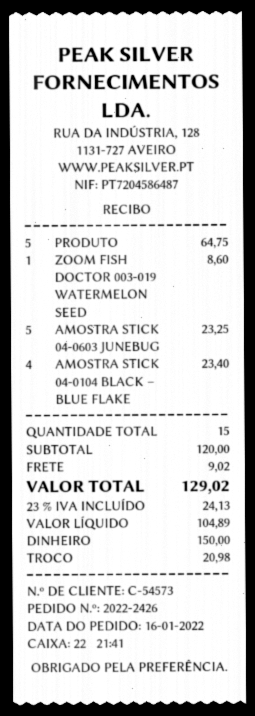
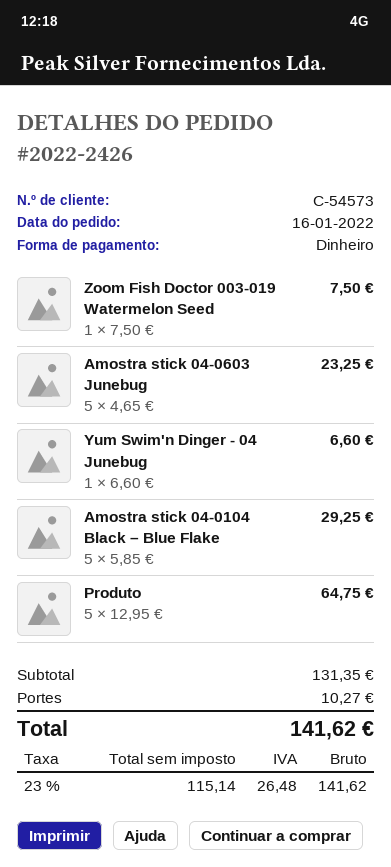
ZOOM FISH DOCTOR 003-019 WATERMELON SEED: 1 for 8.60 -> 1 for 7.50
AMOSTRA STICK 04-0104 BLACK – BLUE FLAKE: 4 for 23.40 -> 5 for 29.25
Yum Swim'n Dinger - 04 Junebug: none -> 1 for 6.60
subtotal: 120.00 -> 131.35
shipping: 9.02 -> 10.27
net: 104.89 -> 115.14
tax: 23% = 24.13 -> 23% = 26.48
total: 129.02 -> 141.62

